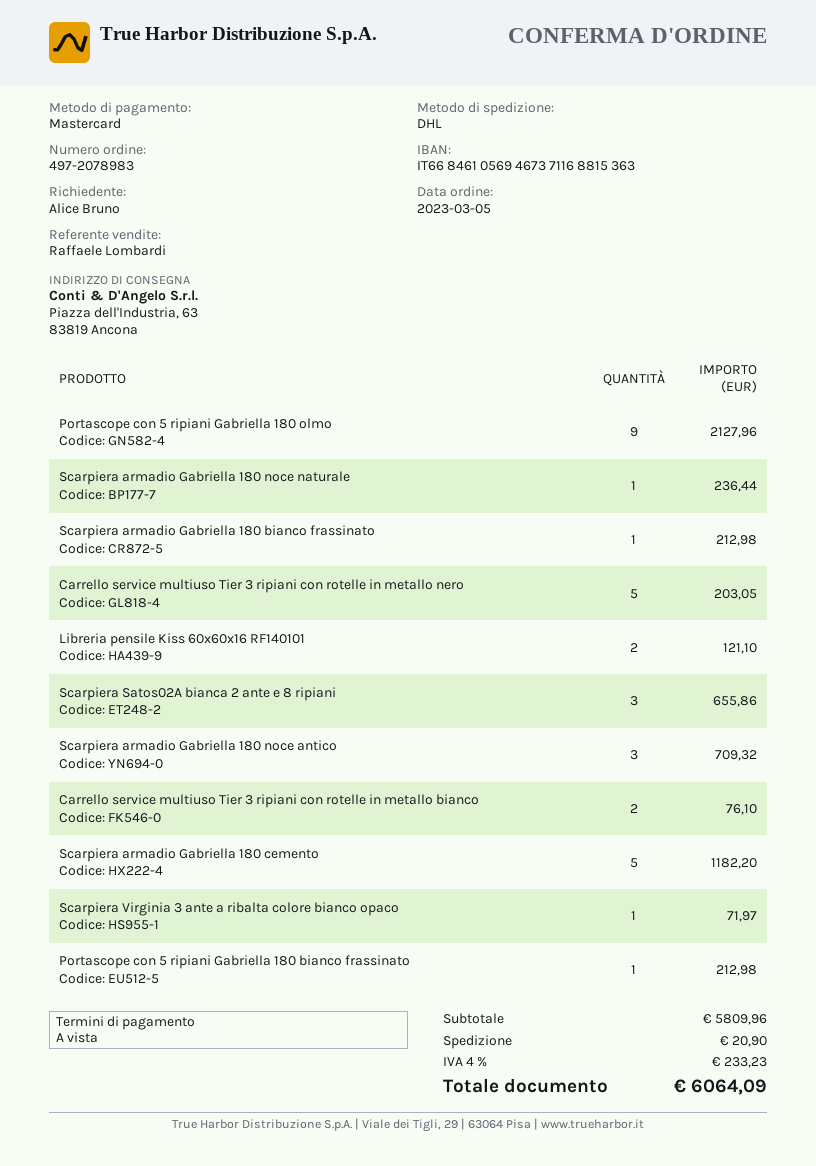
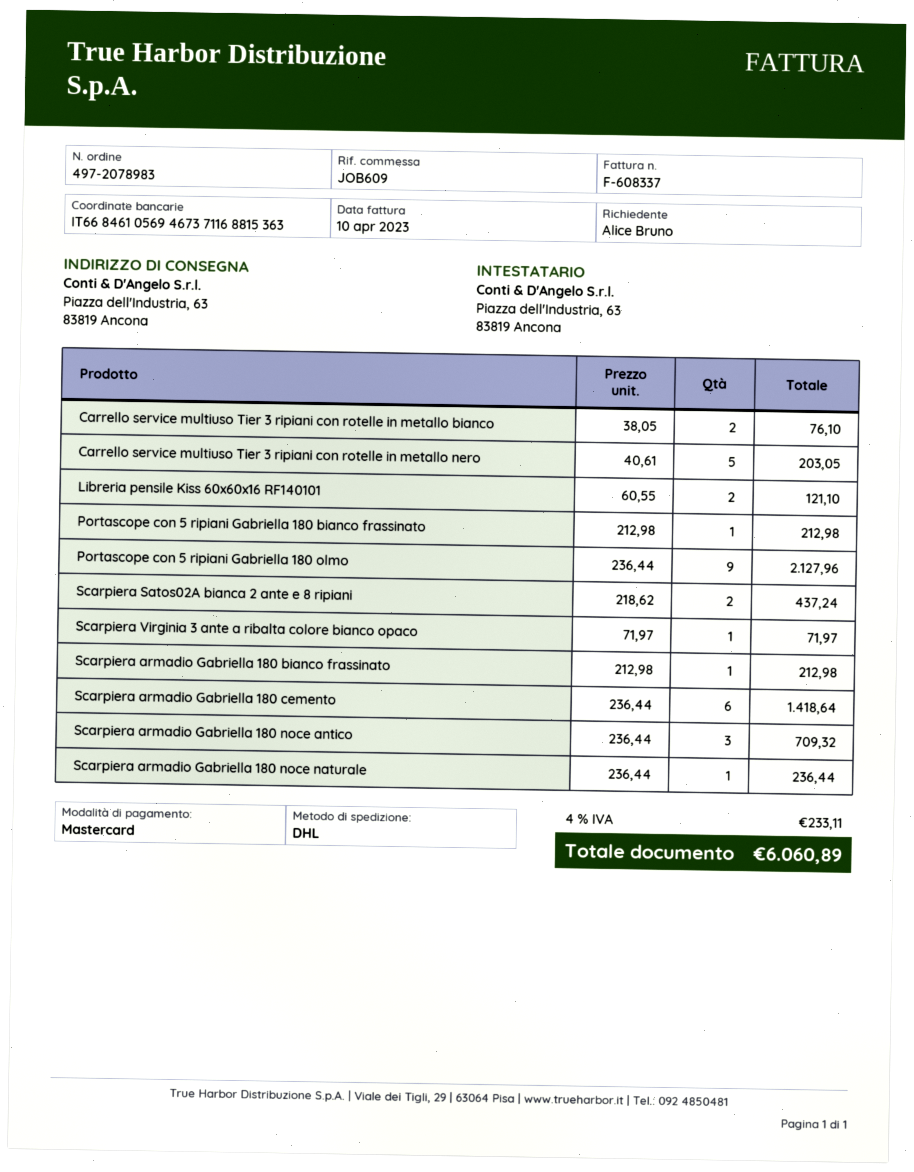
Scarpiera Satos02A bianca 2 ante e 8 ripiani: 3 for 655.86 -> 2 for 437.24
Scarpiera armadio Gabriella 180 cemento: 5 for 1182.20 -> 6 for 1418.64
shipping: 20.90 -> none
tax: 4% = 233.23 -> 4% = 233.11
total: 6064.09 -> 6060.89

